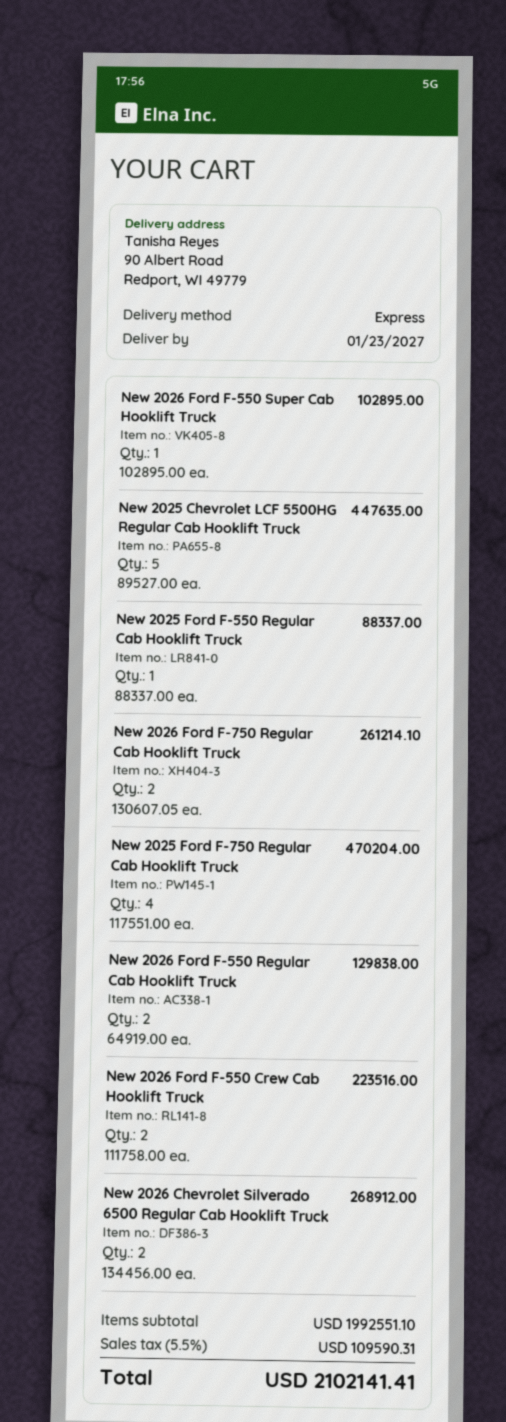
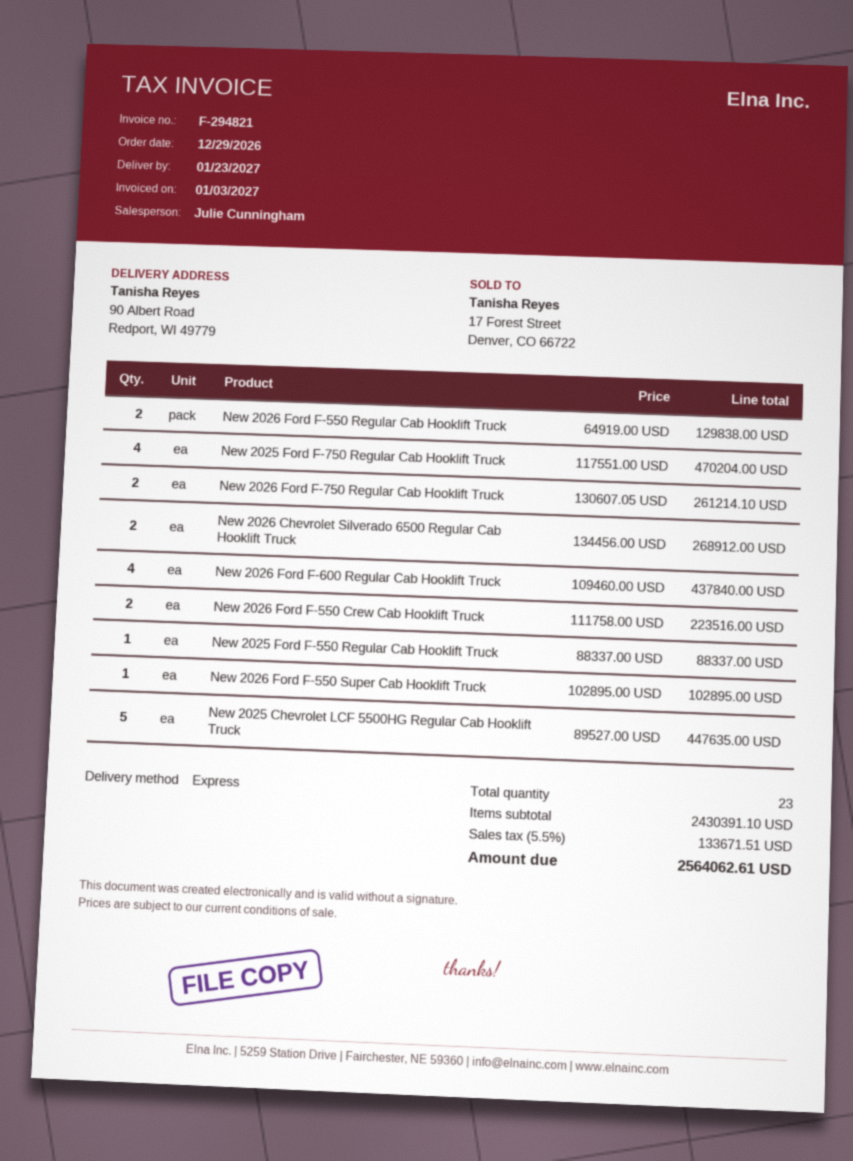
New 2026 Ford F-600 Regular Cab Hooklift Truck: none -> 4 x 109460.00 = 437840.00
subtotal: 1992551.10 -> 2430391.10
tax: 5.5% = 109590.31 -> 5.5% = 133671.51
total: 2102141.41 -> 2564062.61

